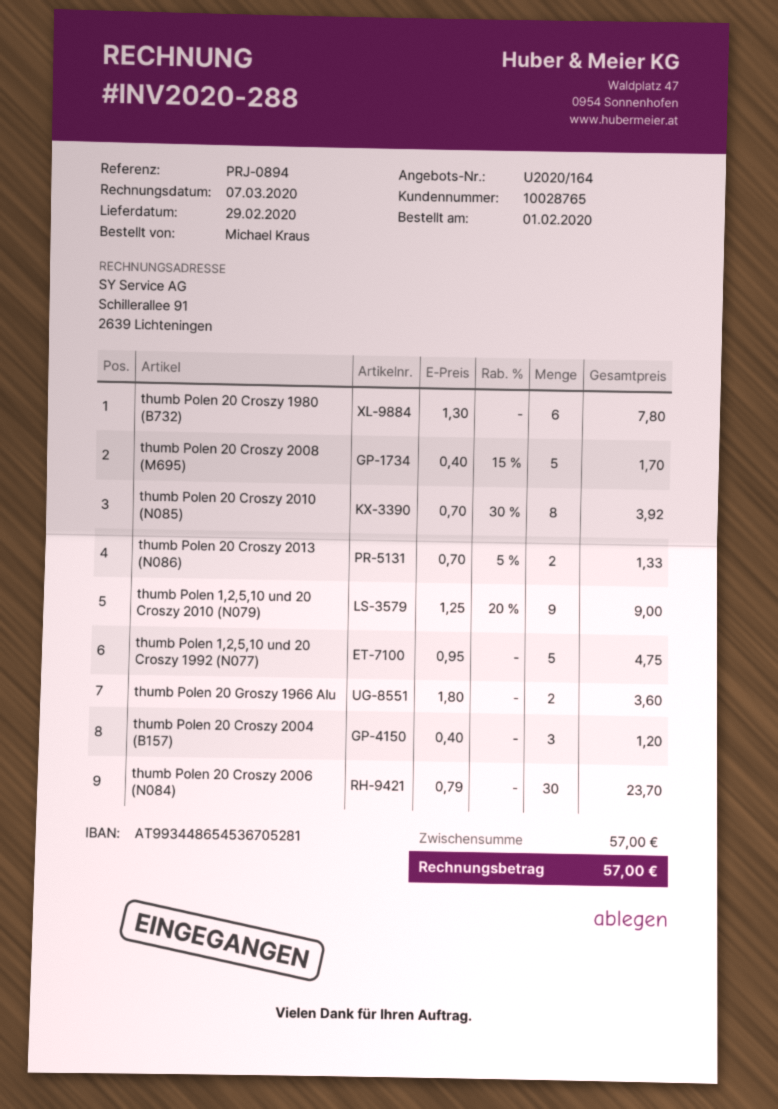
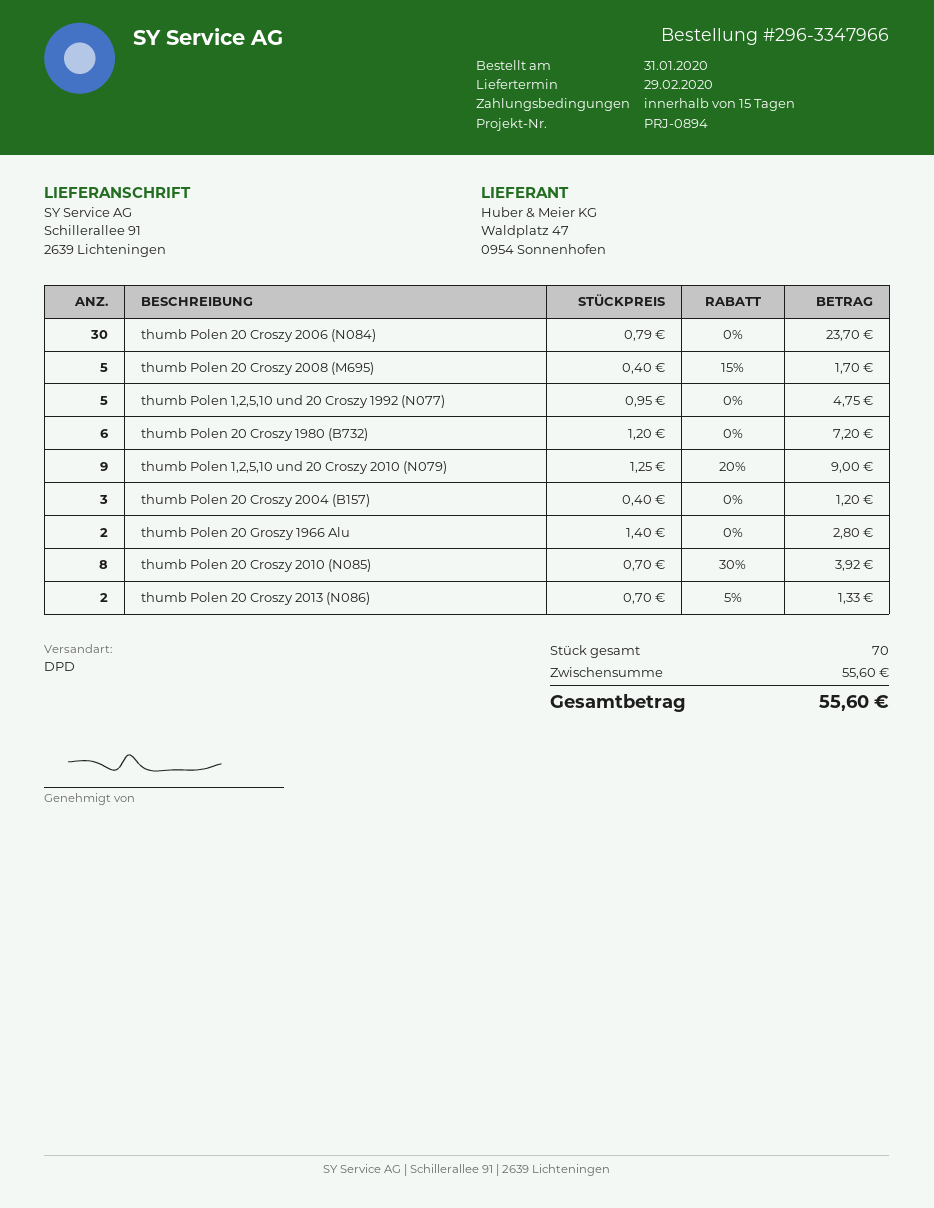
order date: 2020-02-01 -> 2020-01-31
thumb Polen 20 Croszy 1980 (B732): 6 x 1.30 = 7.80 -> 6 x 1.20 = 7.20
thumb Polen 20 Groszy 1966 Alu: 2 x 1.80 = 3.60 -> 2 x 1.40 = 2.80
subtotal: 57.00 -> 55.60
total: 57.00 -> 55.60

